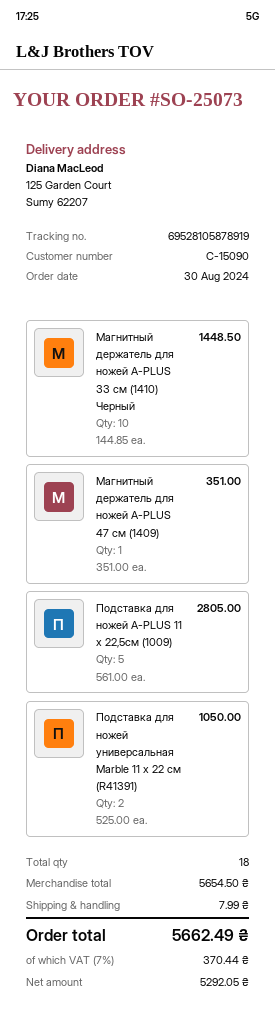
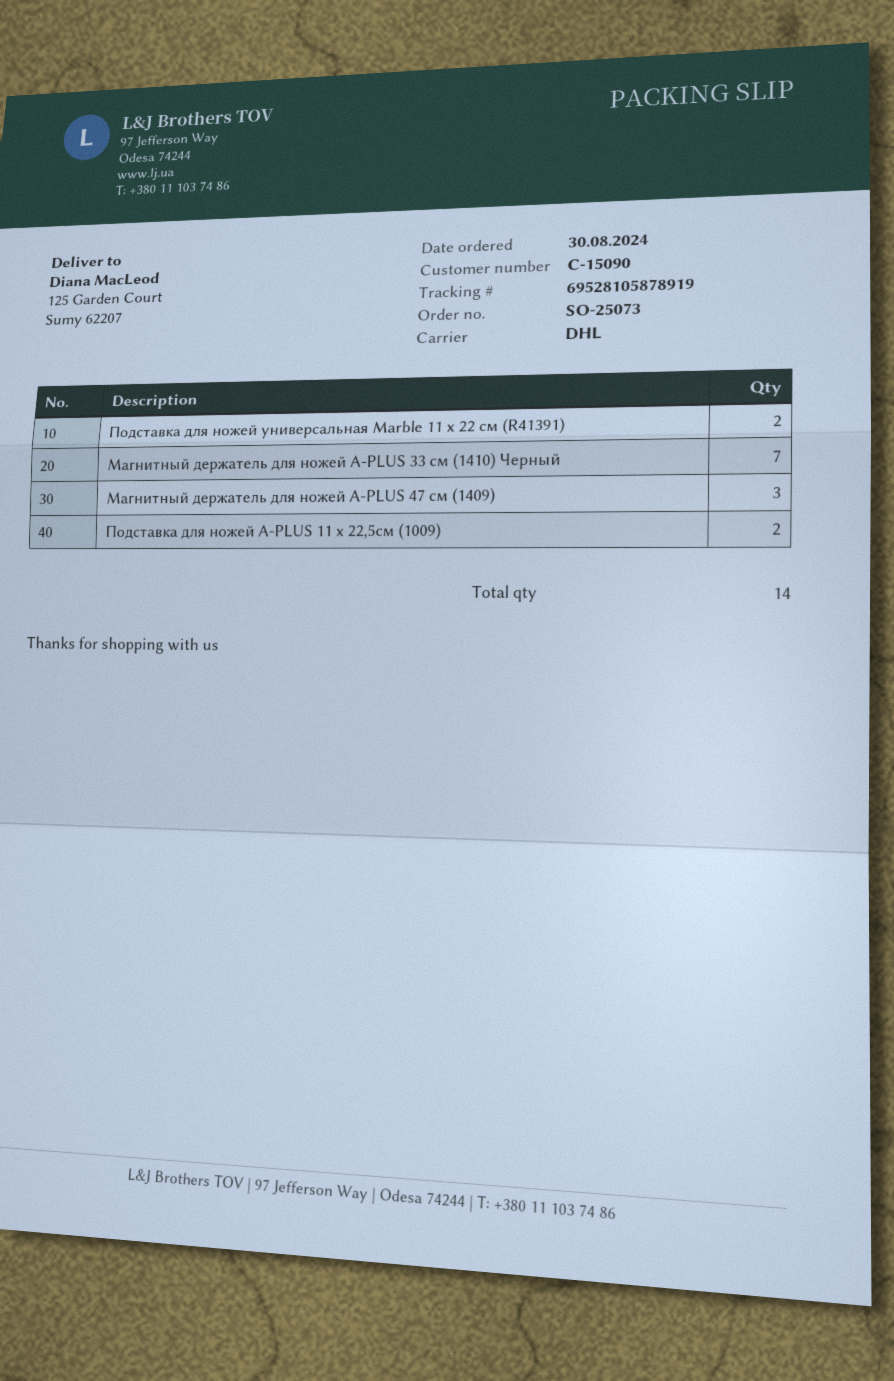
Магнитный держатель для ножей A-PLUS 33 см (1410) Черный: 10 -> 7
Магнитный держатель для ножей A-PLUS 47 см (1409): 1 -> 3
Подставка для ножей A-PLUS 11 х 22,5см (1009): 5 -> 2
total quantity: 18 -> 14

